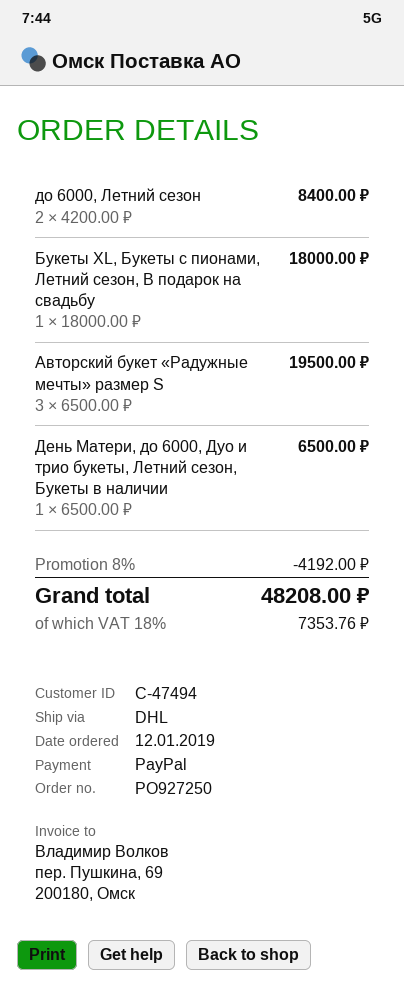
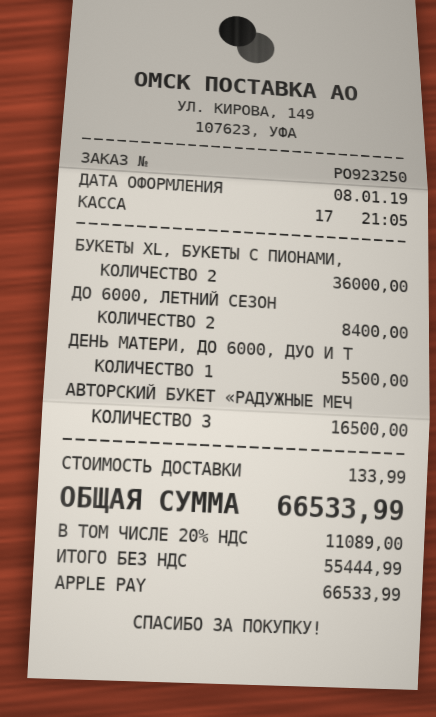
order number: PO927250 -> PO923250
order date: 2019-01-12 -> 2019-01-08
payment method: PayPal -> Apple Pay
Букеты XL, Букеты с пионами, Летний сезон, В подарок на свадьбу: 1 for 18000.00 -> 2 for 36000.00
Авторский букет «Радужные мечты» размер S: 3 for 19500.00 -> 3 for 16500.00
День Матери, до 6000, Дуо и трио букеты, Летний сезон, Букеты в наличии: 1 for 6500.00 -> 1 for 5500.00
discount: 8% = 4192.00 -> none
shipping: none -> 133.99
tax: 18% = 7353.76 -> 20% = 11089.00
total: 48208.00 -> 66533.99

